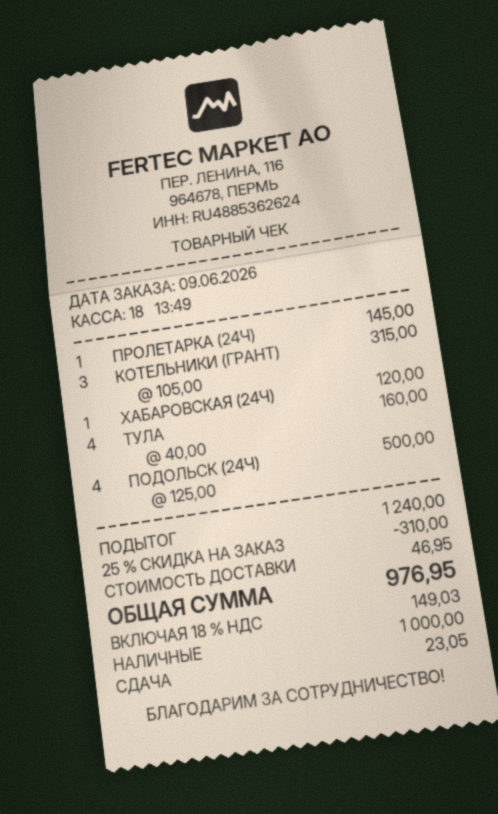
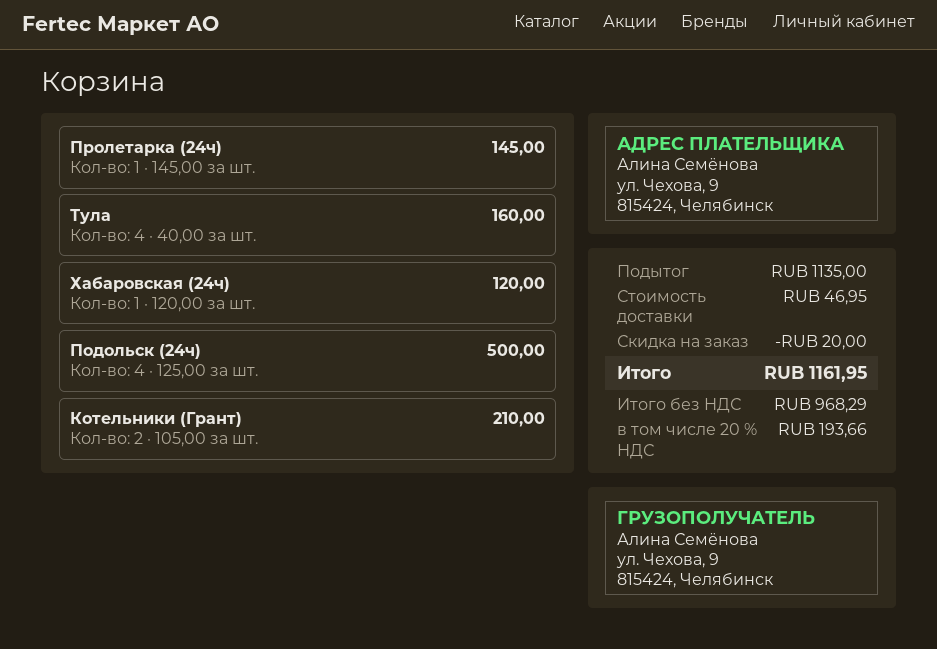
КОТЕЛЬНИКИ (ГРАНТ): 3 x 105.00 = 315.00 -> 2 x 105.00 = 210.00
subtotal: 1240.00 -> 1135.00
discount: 310.00 -> 20.00
tax: 18% = 149.03 -> 20% = 193.66
total: 976.95 -> 1161.95

